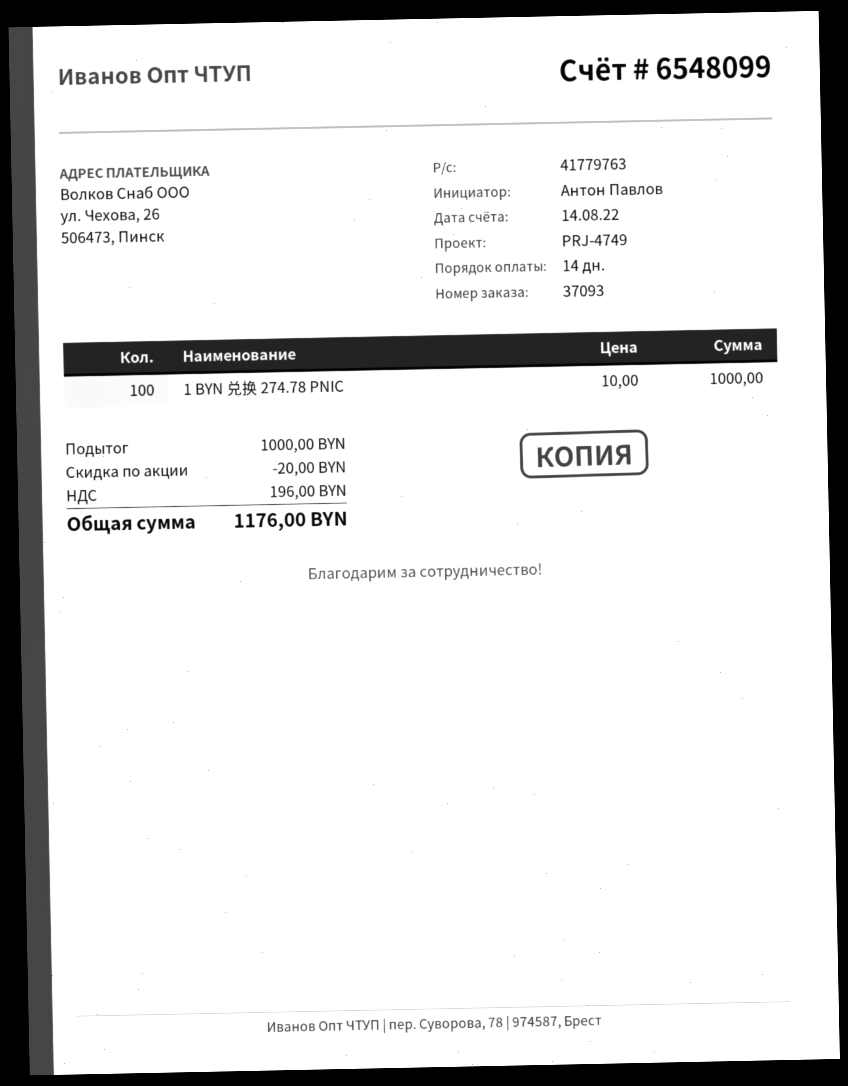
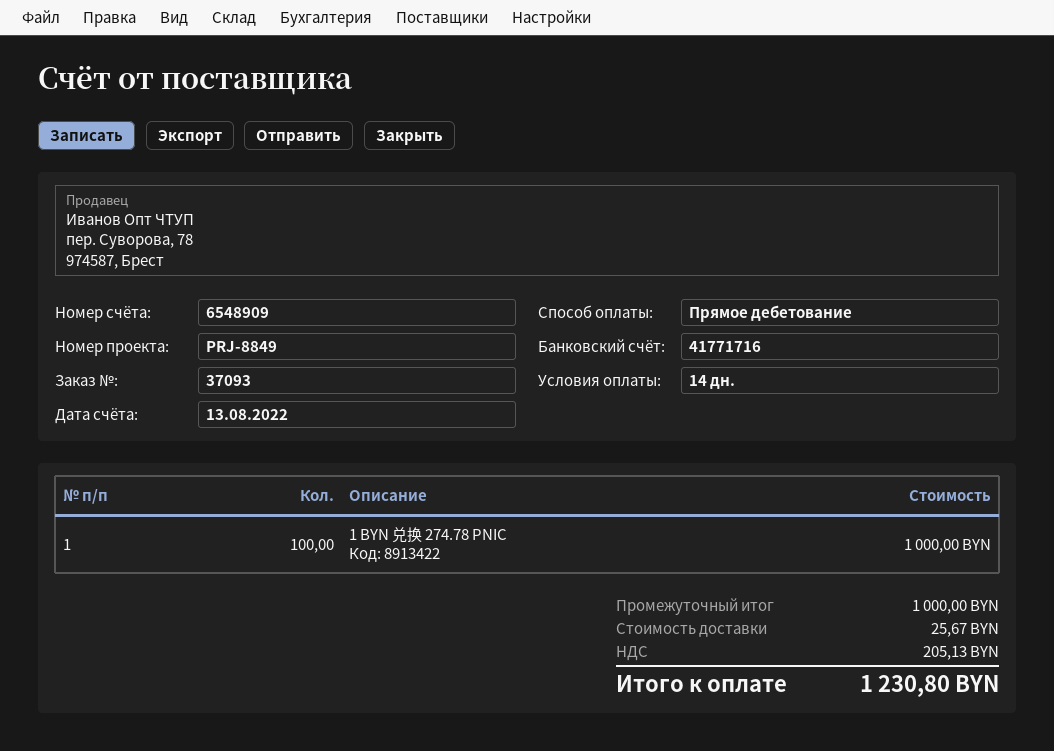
invoice number: 6548099 -> 6548909
invoice date: 2022-08-14 -> 2022-08-13
reference: PRJ-4749 -> PRJ-8849
bank account: 41779763 -> 41771716
discount: 20.00 -> none
shipping: none -> 25.67
tax: 196.00 -> 205.13
total: 1176.00 -> 1230.80

